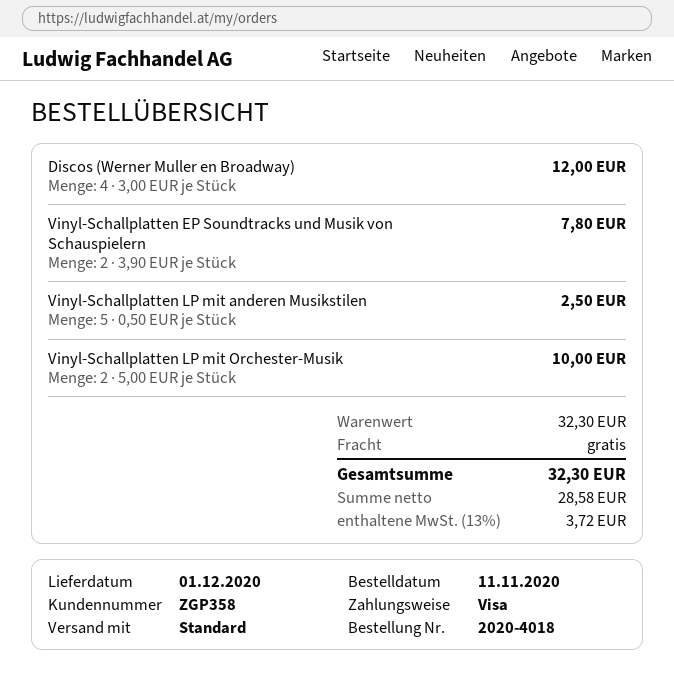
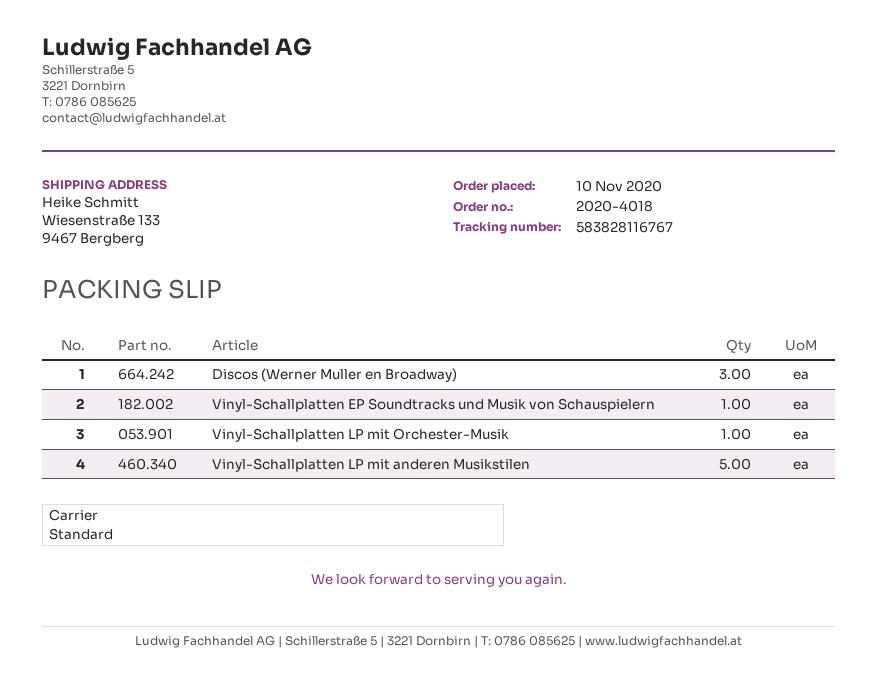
order date: 2020-11-11 -> 2020-11-10
Discos (Werner Muller en Broadway): 4 -> 3
Vinyl-Schallplatten EP Soundtracks und Musik von Schauspielern: 2 -> 1
Vinyl-Schallplatten LP mit Orchester-Musik: 2 -> 1

